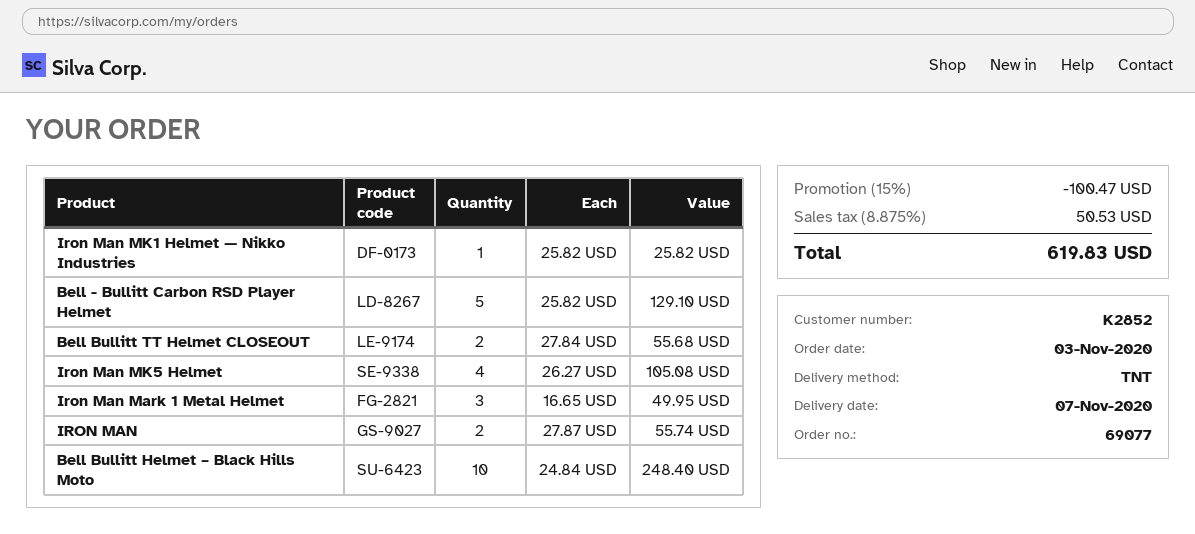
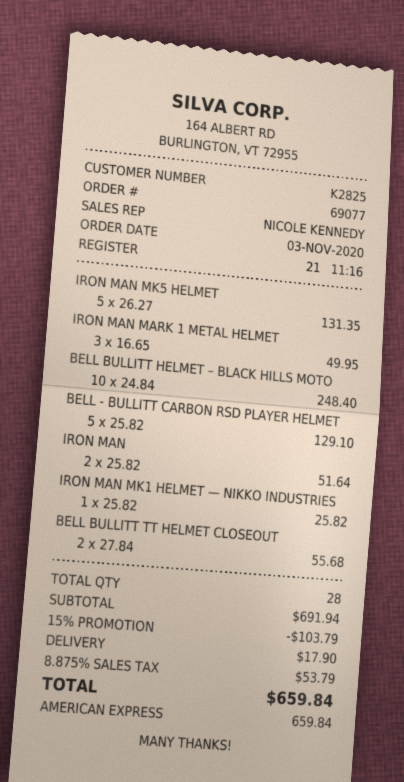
customer number: K2852 -> K2825
Iron Man MK5 Helmet: 4 x 26.27 = 105.08 -> 5 x 26.27 = 131.35
IRON MAN: 2 x 27.87 = 55.74 -> 2 x 25.82 = 51.64
discount: 15% = 100.47 -> 15% = 103.79
shipping: none -> 17.90
tax: 8.875% = 50.53 -> 8.875% = 53.79
total: 619.83 -> 659.84

